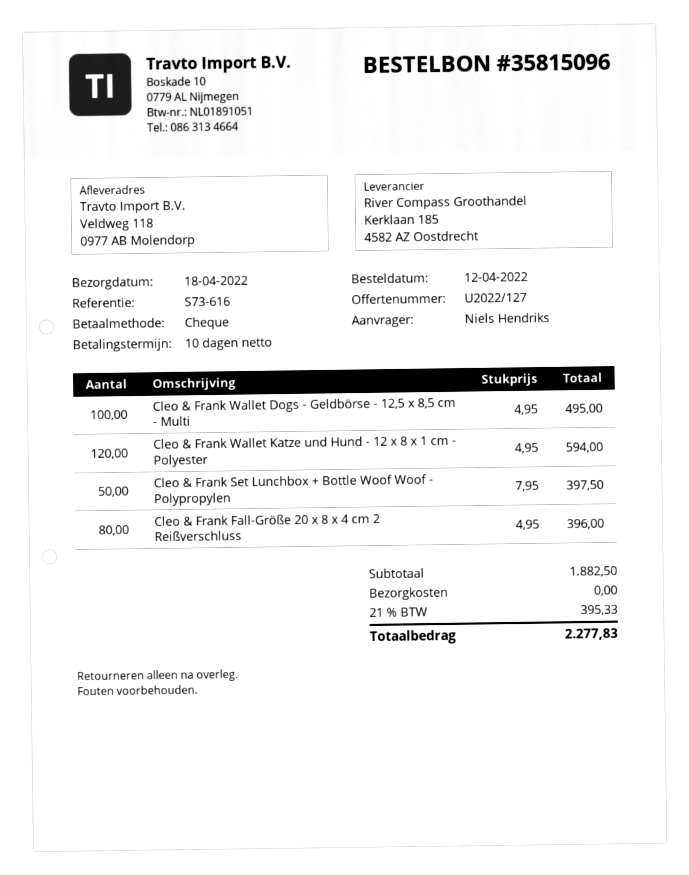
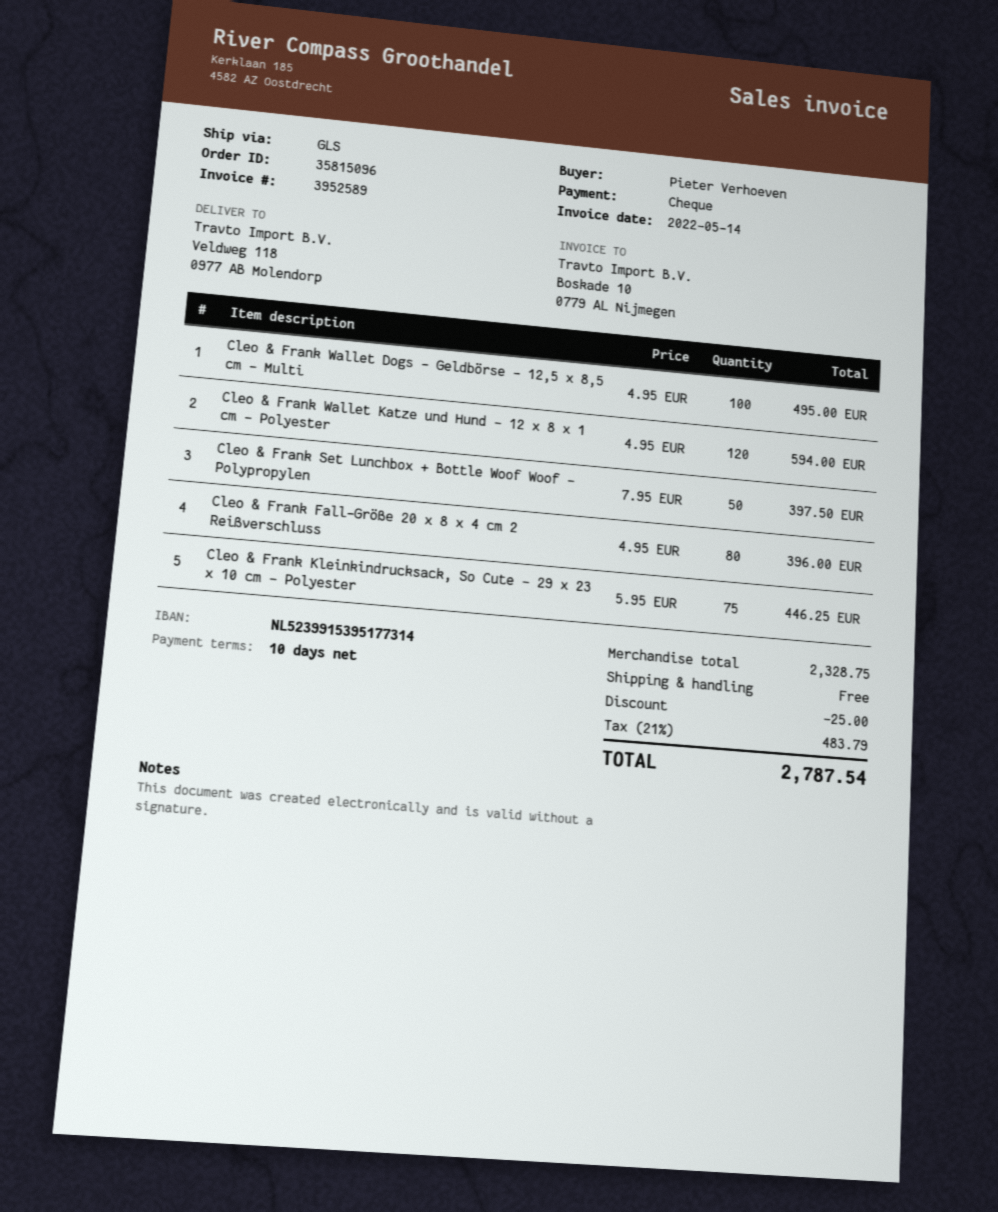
ordered by: Niels Hendriks -> Pieter Verhoeven
Cleo & Frank Kleinkindrucksack, So Cute - 29 x 23 x 10 cm - Polyester: none -> 75 x 5.95 = 446.25
subtotal: 1882.50 -> 2328.75
discount: none -> 25.00
tax: 21% = 395.33 -> 21% = 483.79
total: 2277.83 -> 2787.54

